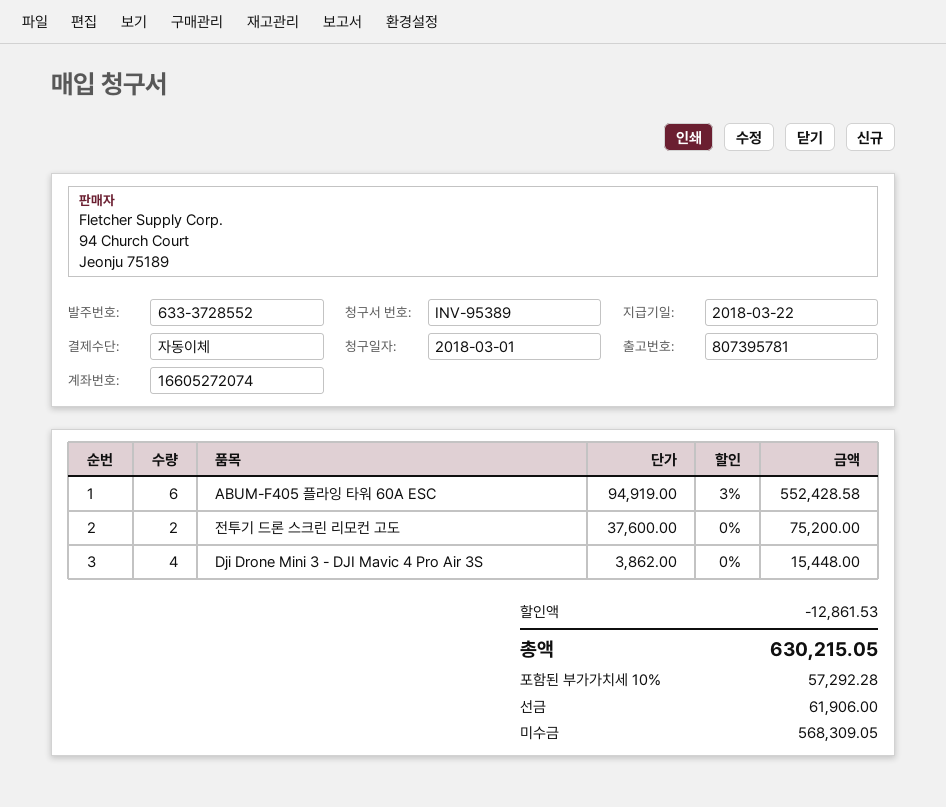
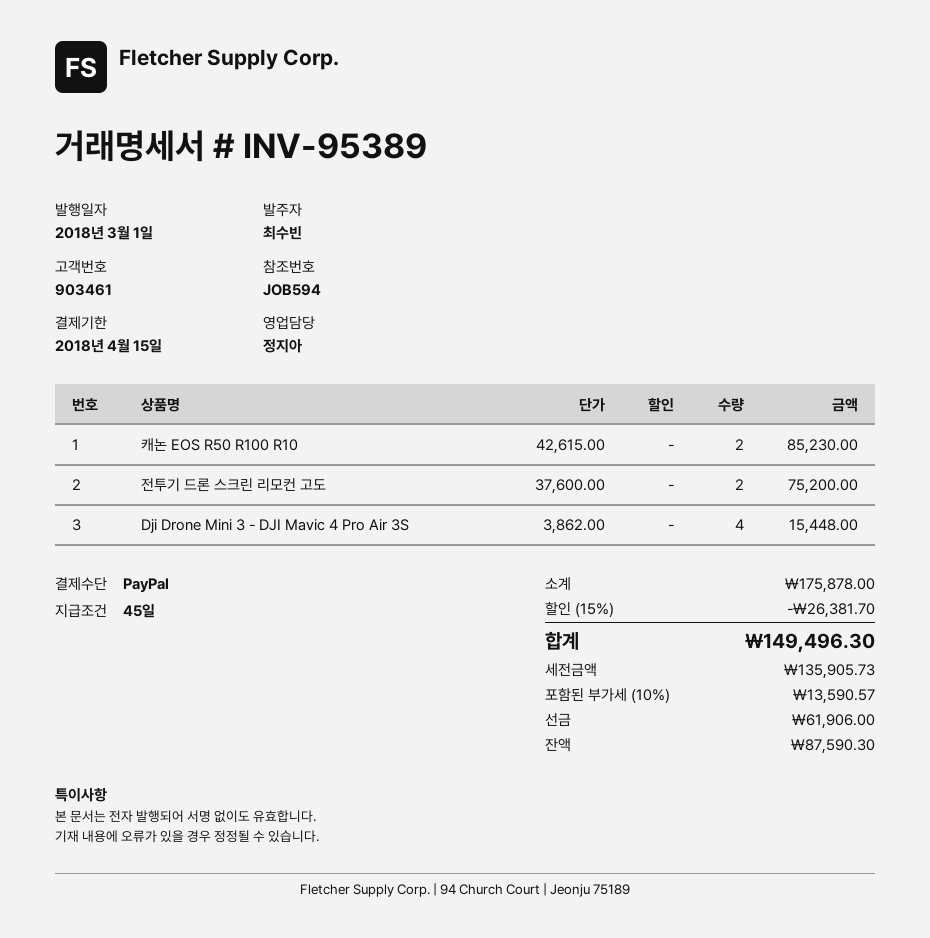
due date: 2018-03-22 -> 2018-04-15
payment method: direct debit -> PayPal
ABUM-F405 플라잉 타워 60A ESC: 6 x 94919.00 - 3% = 552428.58 -> none
캐논 EOS R50 R100 R10: none -> 2 x 42615.00 = 85230.00
discount: 12861.53 -> 26381.70
tax: 10% = 57292.28 -> 10% = 13590.57
total: 630215.05 -> 149496.30
balance: 568309.05 -> 87590.30

